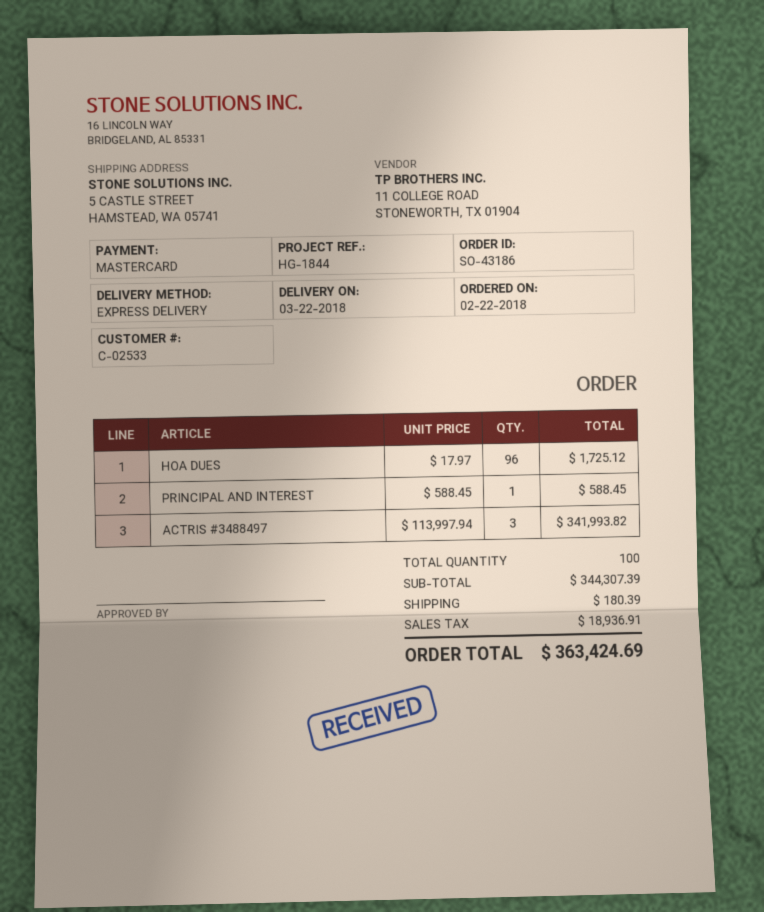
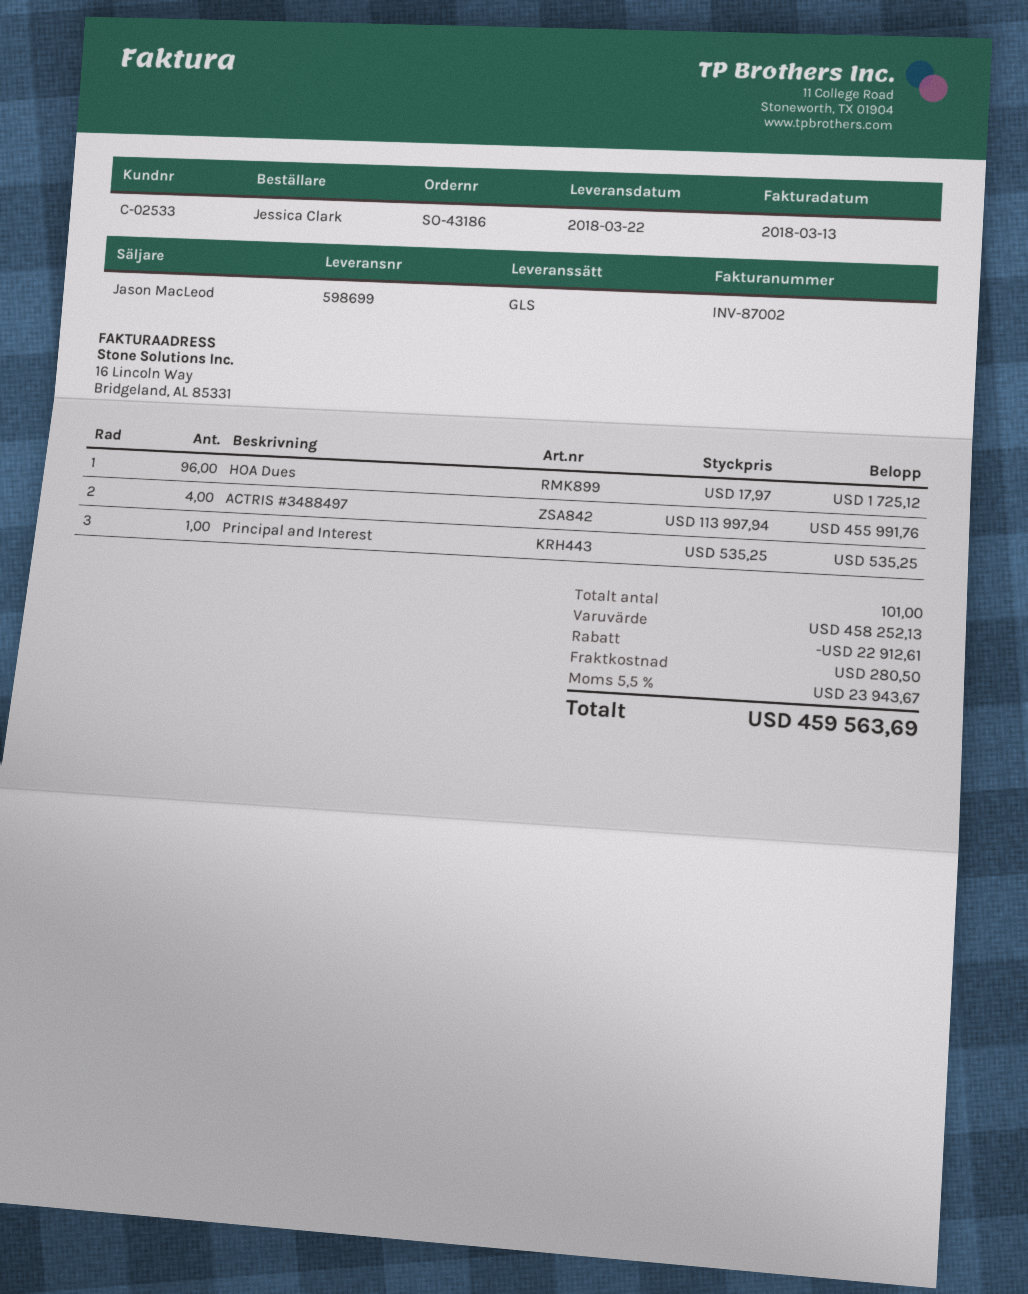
shipping method: express -> GLS
PRINCIPAL AND INTEREST: 1 x 588.45 = 588.45 -> 1 x 535.25 = 535.25
ACTRIS #3488497: 3 x 113997.94 = 341993.82 -> 4 x 113997.94 = 455991.76
total quantity: 100 -> 101
subtotal: 344307.39 -> 458252.13
discount: none -> 22912.61
shipping: 180.39 -> 280.50
tax: 18936.91 -> 23943.67
total: 363424.69 -> 459563.69

